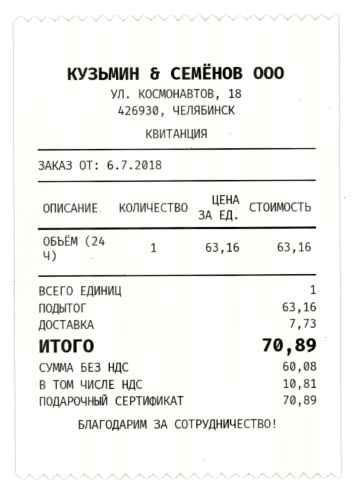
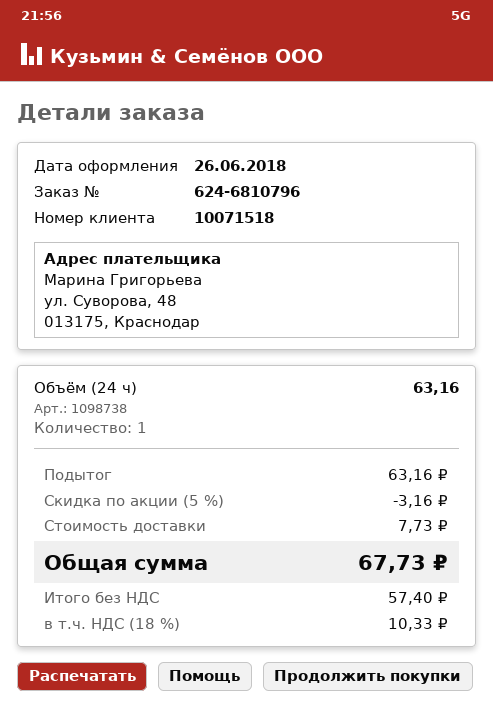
order date: 2018-07-06 -> 2018-06-26
discount: none -> 5% = 3.16
net: 60.08 -> 57.40
tax: 10.81 -> 10.33
total: 70.89 -> 67.73

